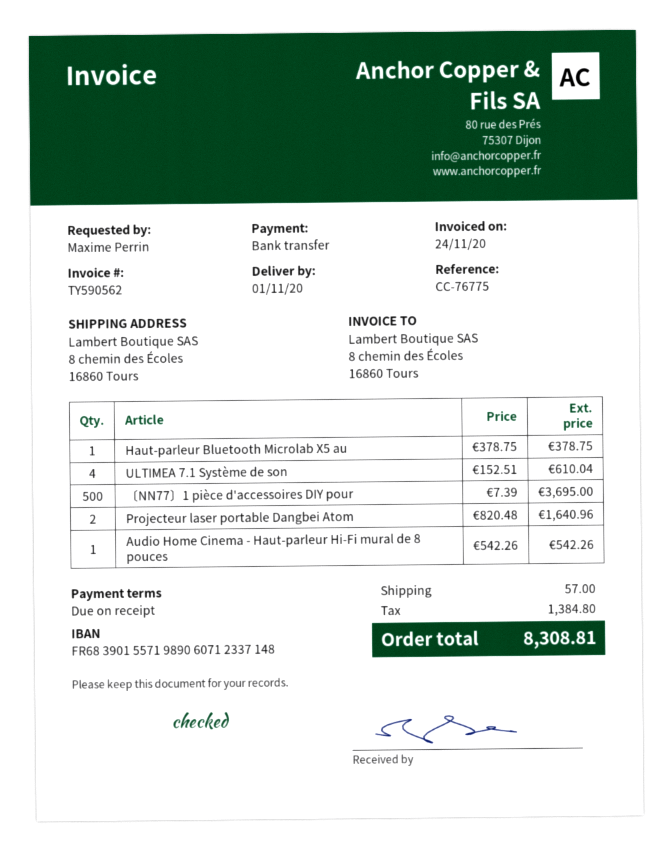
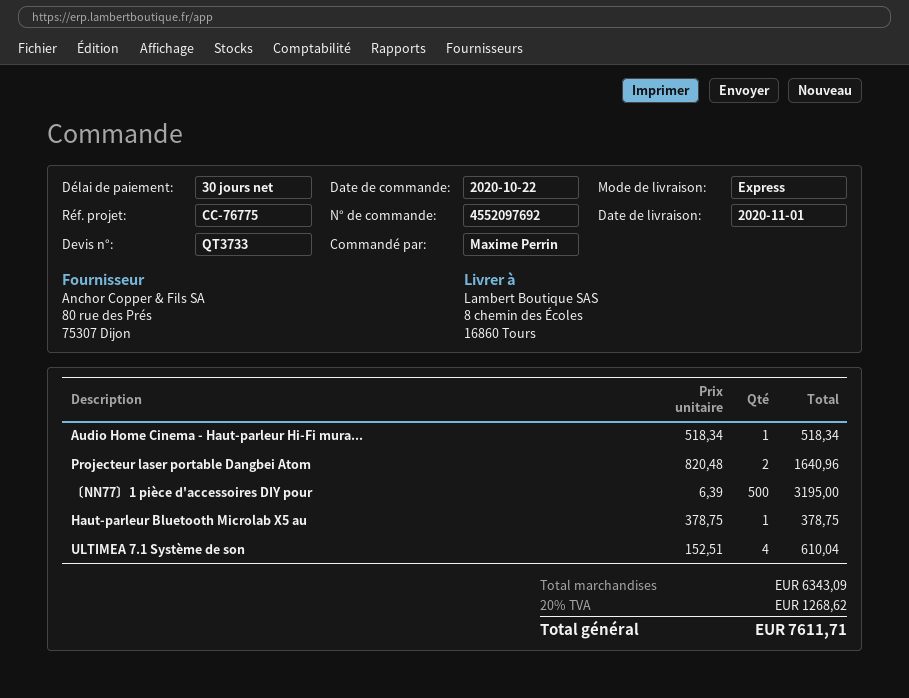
payment terms: on receipt -> 30 days
〔NN77〕1 pièce d'accessoires DIY pour: 500 x 7.39 = 3695.00 -> 500 x 6.39 = 3195.00
Audio Home Cinema - Haut-parleur Hi-Fi mural de 8 pouces: 1 x 542.26 = 542.26 -> 1 x 518.34 = 518.34
shipping: 57.00 -> none
tax: 1384.80 -> 1268.62
total: 8308.81 -> 7611.71

